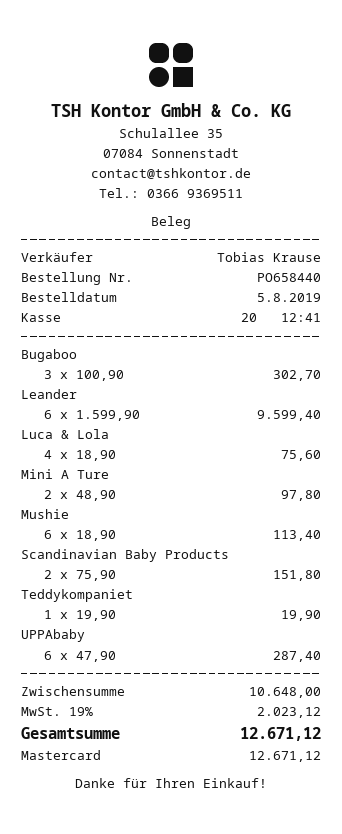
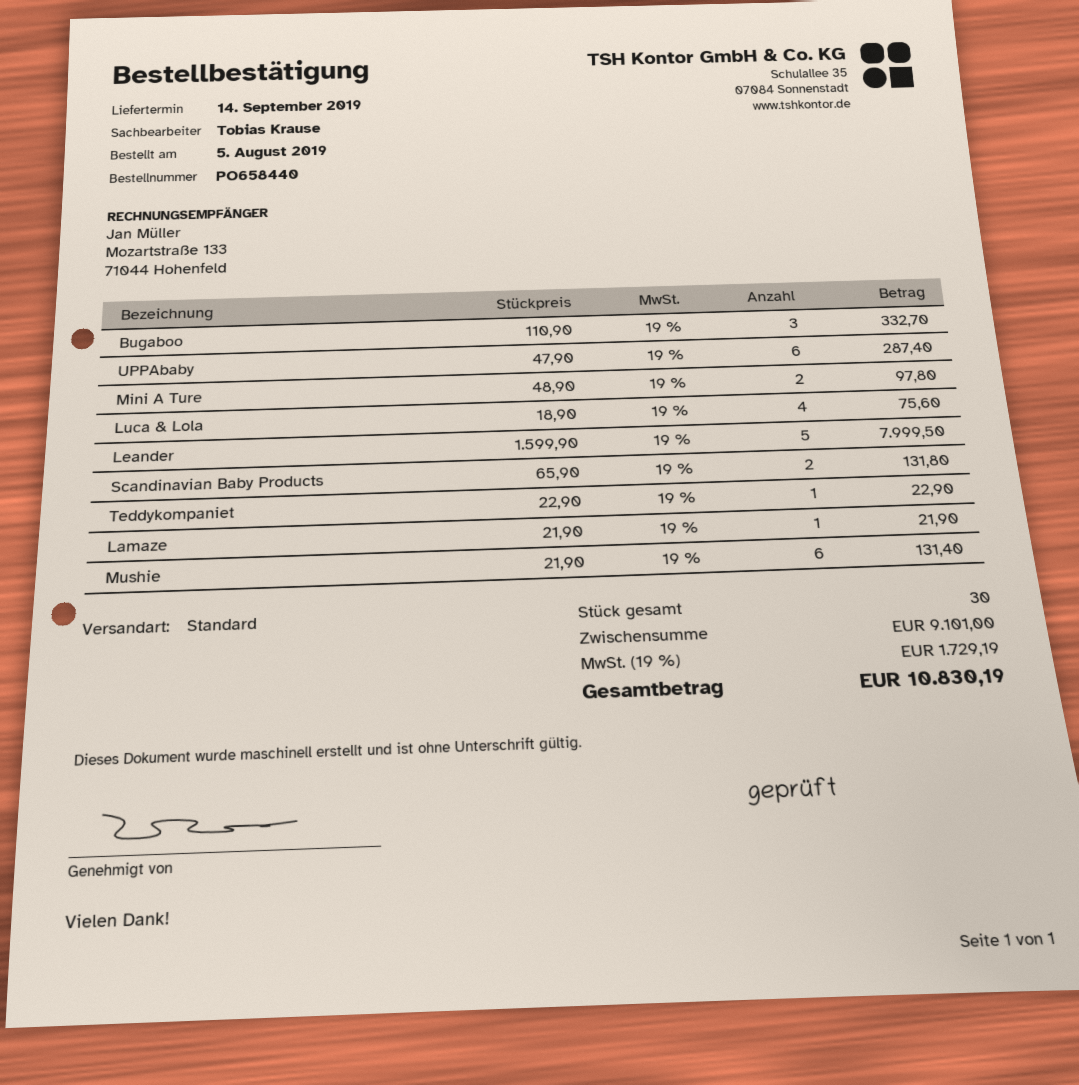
Bugaboo: 3 x 100.90 = 302.70 -> 3 x 110.90 = 332.70
Leander: 6 x 1599.90 = 9599.40 -> 5 x 1599.90 = 7999.50
Mushie: 6 x 18.90 = 113.40 -> 6 x 21.90 = 131.40
Scandinavian Baby Products: 2 x 75.90 = 151.80 -> 2 x 65.90 = 131.80
Teddykompaniet: 1 x 19.90 = 19.90 -> 1 x 22.90 = 22.90
Lamaze: none -> 1 x 21.90 = 21.90
subtotal: 10648.00 -> 9101.00
tax: 19% = 2023.12 -> 19% = 1729.19
total: 12671.12 -> 10830.19

